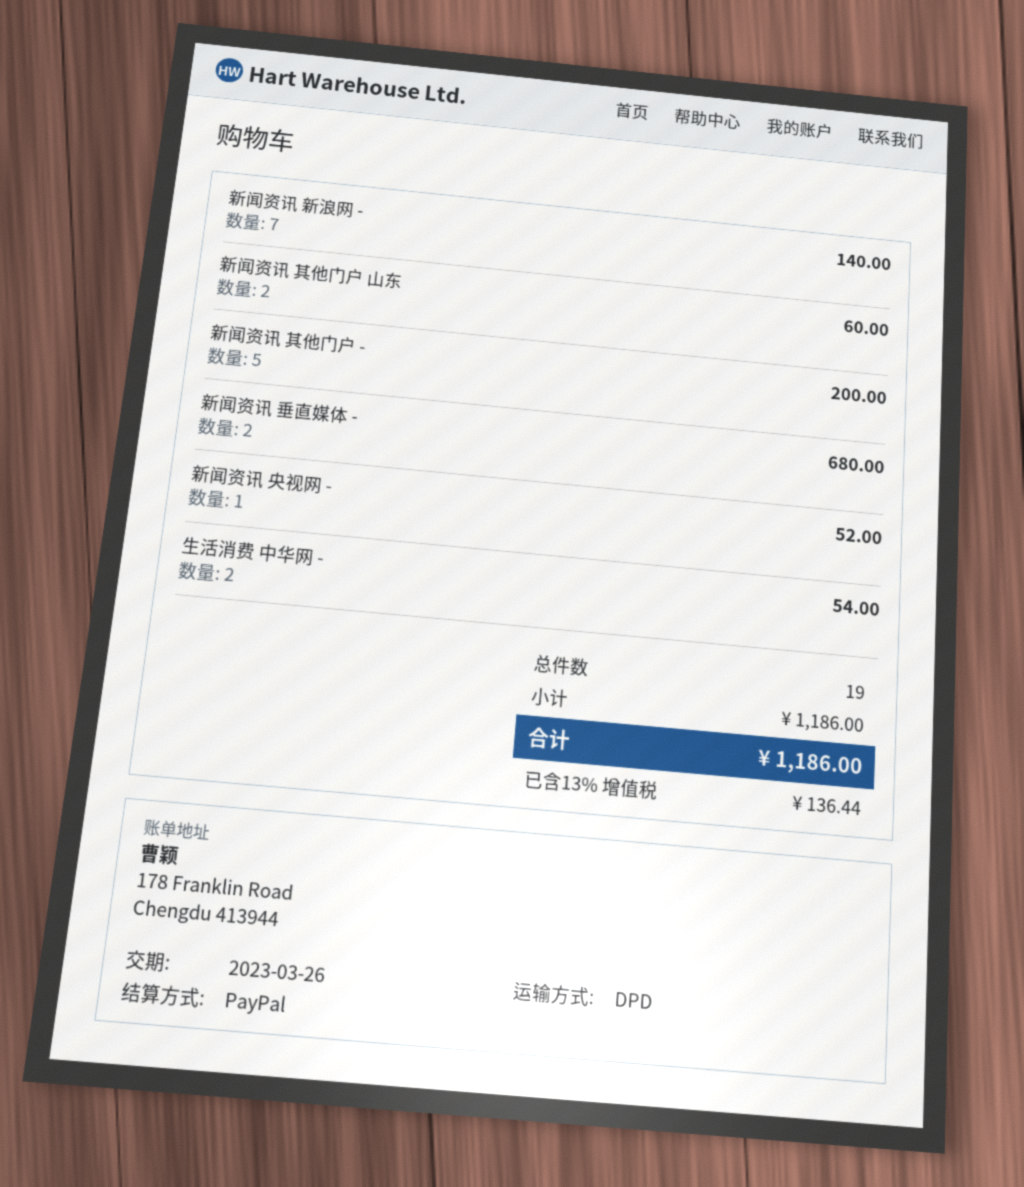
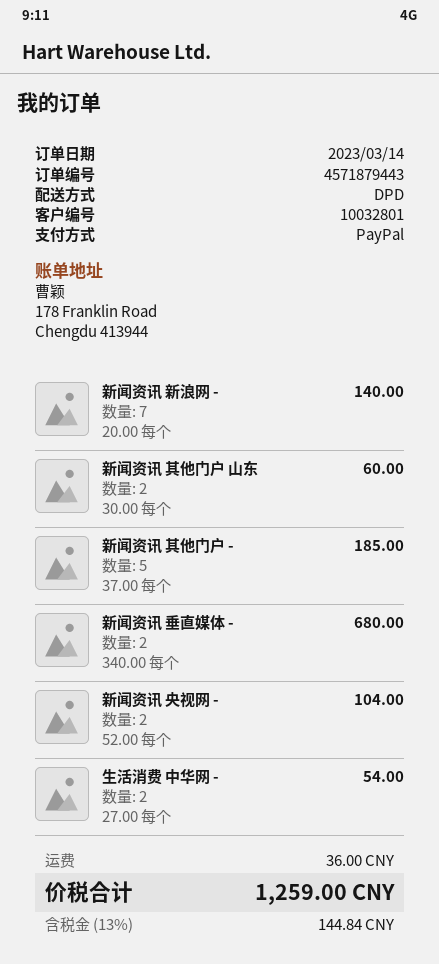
新闻资讯 其他门户 -: 5 for 200.00 -> 5 for 185.00
新闻资讯 央视网 -: 1 for 52.00 -> 2 for 104.00
shipping: none -> 36.00
tax: 13% = 136.44 -> 13% = 144.84
total: 1186.00 -> 1259.00

